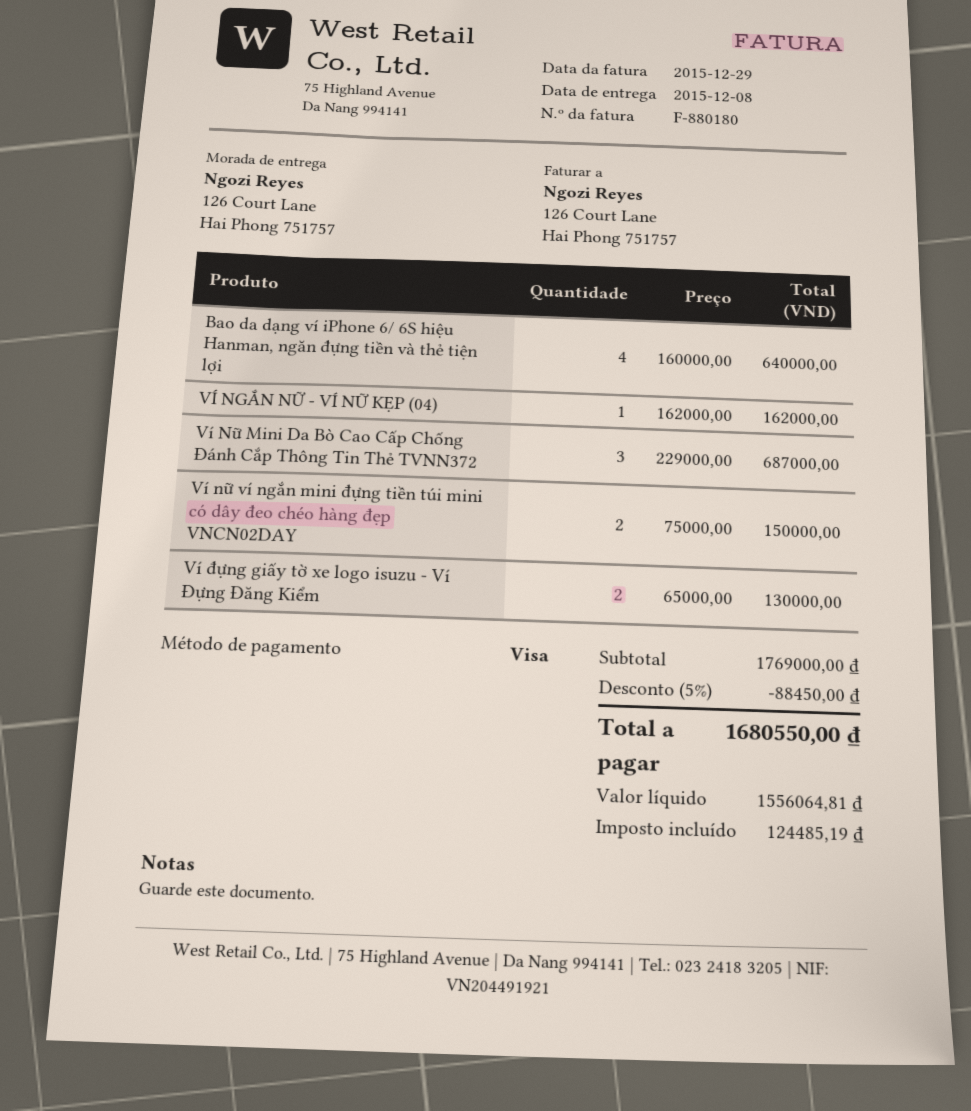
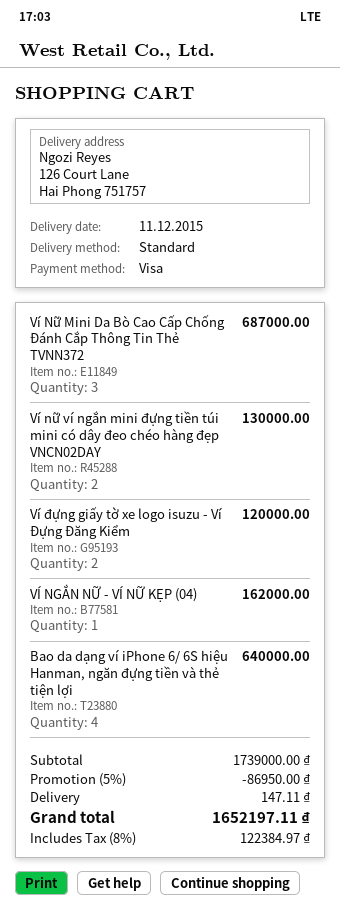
delivery date: 2015-12-08 -> 2015-12-11
Ví nữ ví ngắn mini đựng tiền túi mini có dây đeo chéo hàng đẹp VNCN02DAY: 2 for 150000.00 -> 2 for 130000.00
Ví đựng giấy tờ xe logo isuzu - Ví Đựng Đăng Kiểm: 2 for 130000.00 -> 2 for 120000.00
subtotal: 1769000.00 -> 1739000.00
discount: 5% = 88450.00 -> 5% = 86950.00
shipping: none -> 147.11
tax: 124485.19 -> 122384.97
total: 1680550.00 -> 1652197.11

